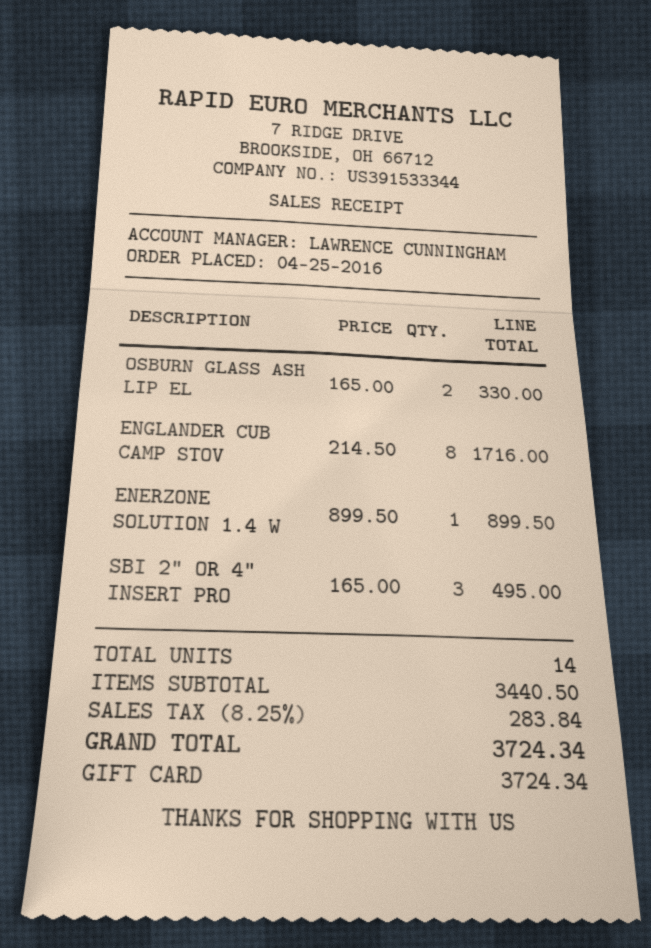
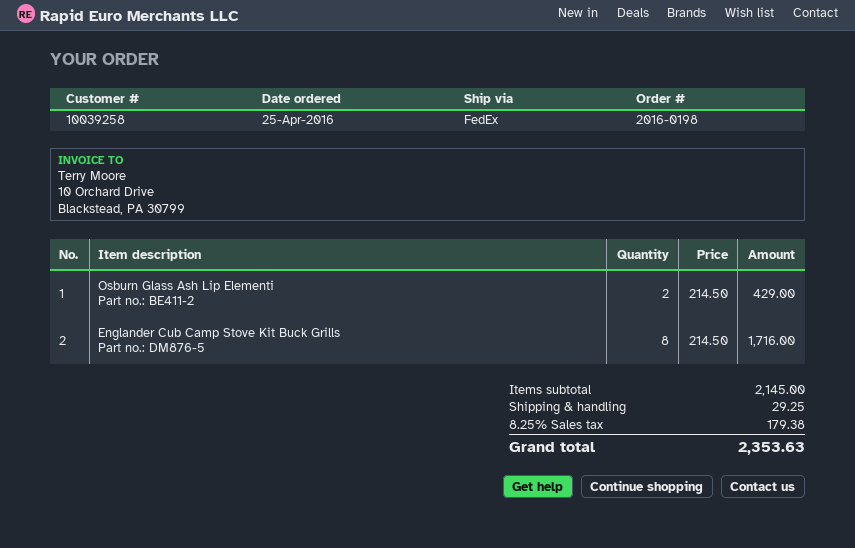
OSBURN GLASS ASH LIP EL: 2 x 165.00 = 330.00 -> 2 x 214.50 = 429.00
ENERZONE SOLUTION 1.4 W: 1 x 899.50 = 899.50 -> none
SBI 2" OR 4" INSERT PRO: 3 x 165.00 = 495.00 -> none
subtotal: 3440.50 -> 2145.00
shipping: none -> 29.25
tax: 8.25% = 283.84 -> 8.25% = 179.38
total: 3724.34 -> 2353.63

